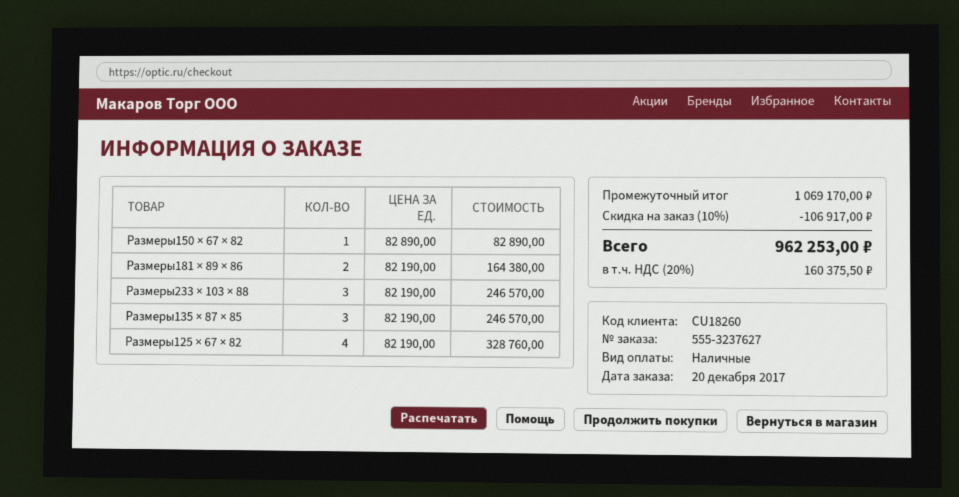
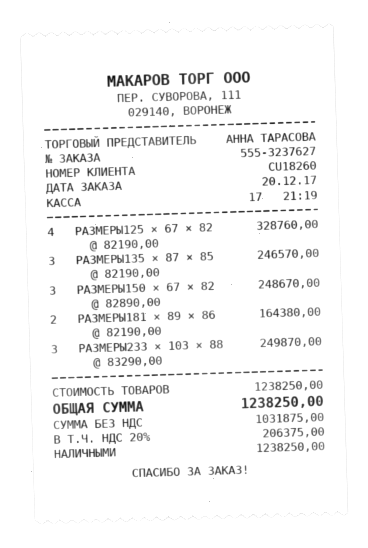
Размеры150 × 67 × 82: 1 x 82890.00 = 82890.00 -> 3 x 82890.00 = 248670.00
Размеры233 × 103 × 88: 3 x 82190.00 = 246570.00 -> 3 x 83290.00 = 249870.00
subtotal: 1069170.00 -> 1238250.00
discount: 10% = 106917.00 -> none
tax: 20% = 160375.50 -> 20% = 206375.00
total: 962253.00 -> 1238250.00

